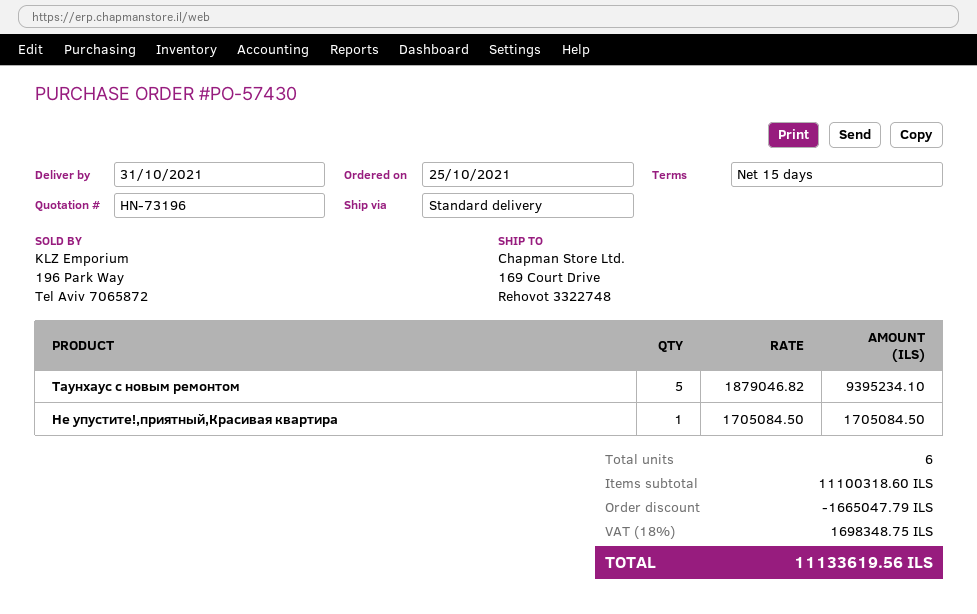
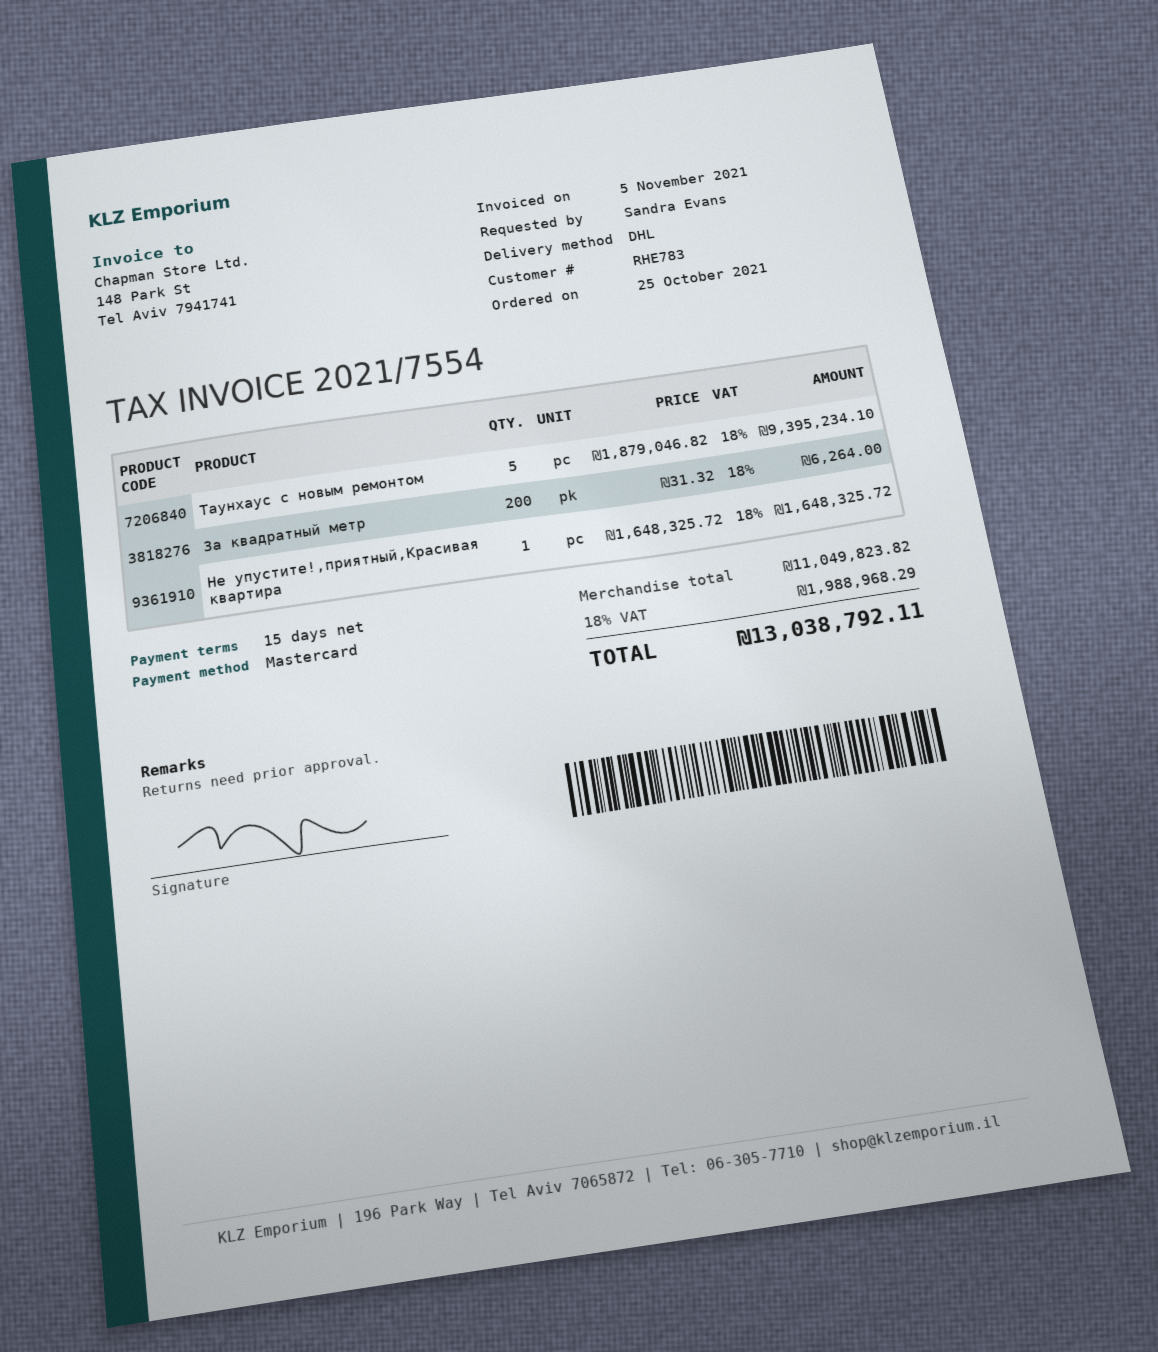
shipping method: standard -> DHL
Не упустите!,приятный,Красивая квартира: 1 x 1705084.50 = 1705084.50 -> 1 x 1648325.72 = 1648325.72
За квадратный метр: none -> 200 x 31.32 = 6264.00
subtotal: 11100318.60 -> 11049823.82
discount: 1665047.79 -> none
tax: 18% = 1698348.75 -> 18% = 1988968.29
total: 11133619.56 -> 13038792.11

